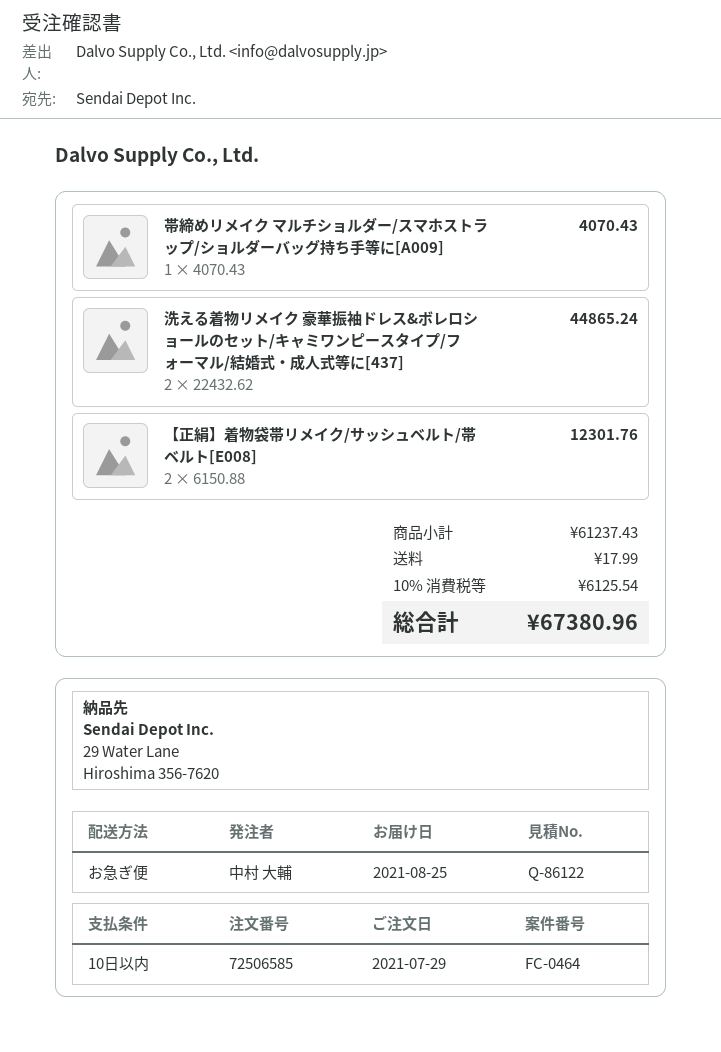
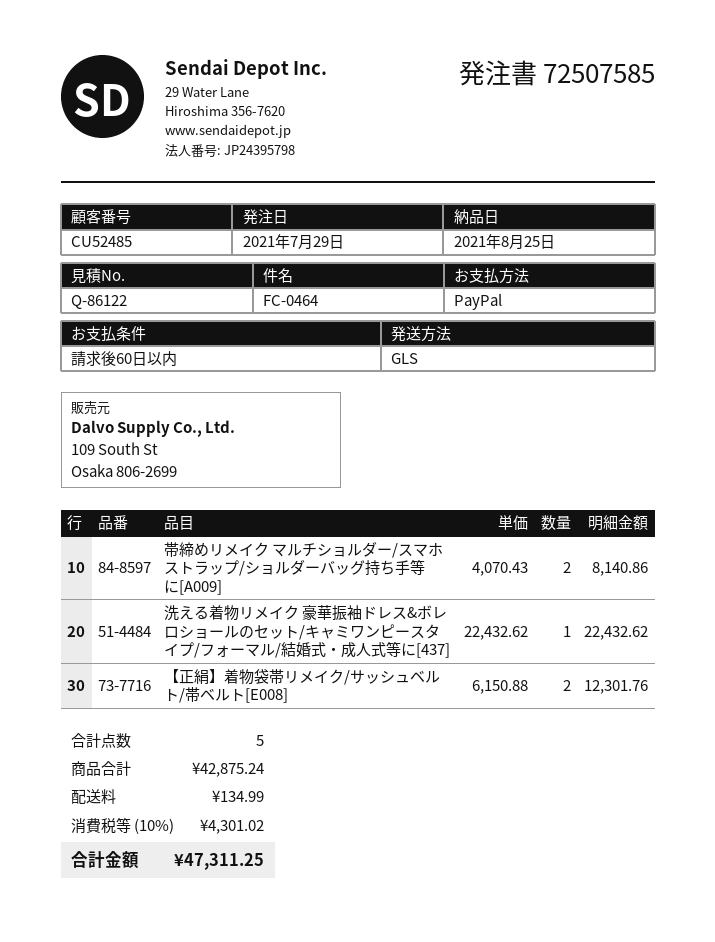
order number: 72506585 -> 72507585
payment terms: 10 days -> 60 days
shipping method: express -> GLS
帯締めリメイク マルチショルダー/スマホストラップ/ショルダーバッグ持ち手等に[A009]: 1 x 4070.43 = 4070.43 -> 2 x 4070.43 = 8140.86
洗える着物リメイク 豪華振袖ドレス&ボレロショールのセット/キャミワンピースタイプ/フォーマル/結婚式・成人式等に[437]: 2 x 22432.62 = 44865.24 -> 1 x 22432.62 = 22432.62
subtotal: 61237.43 -> 42875.24
shipping: 17.99 -> 134.99
tax: 10% = 6125.54 -> 10% = 4301.02
total: 67380.96 -> 47311.25

